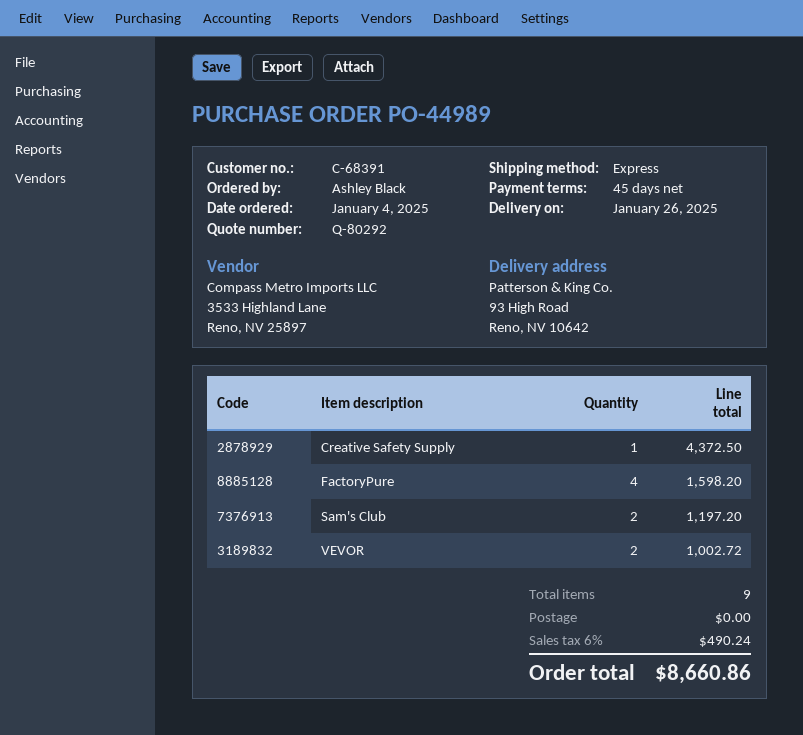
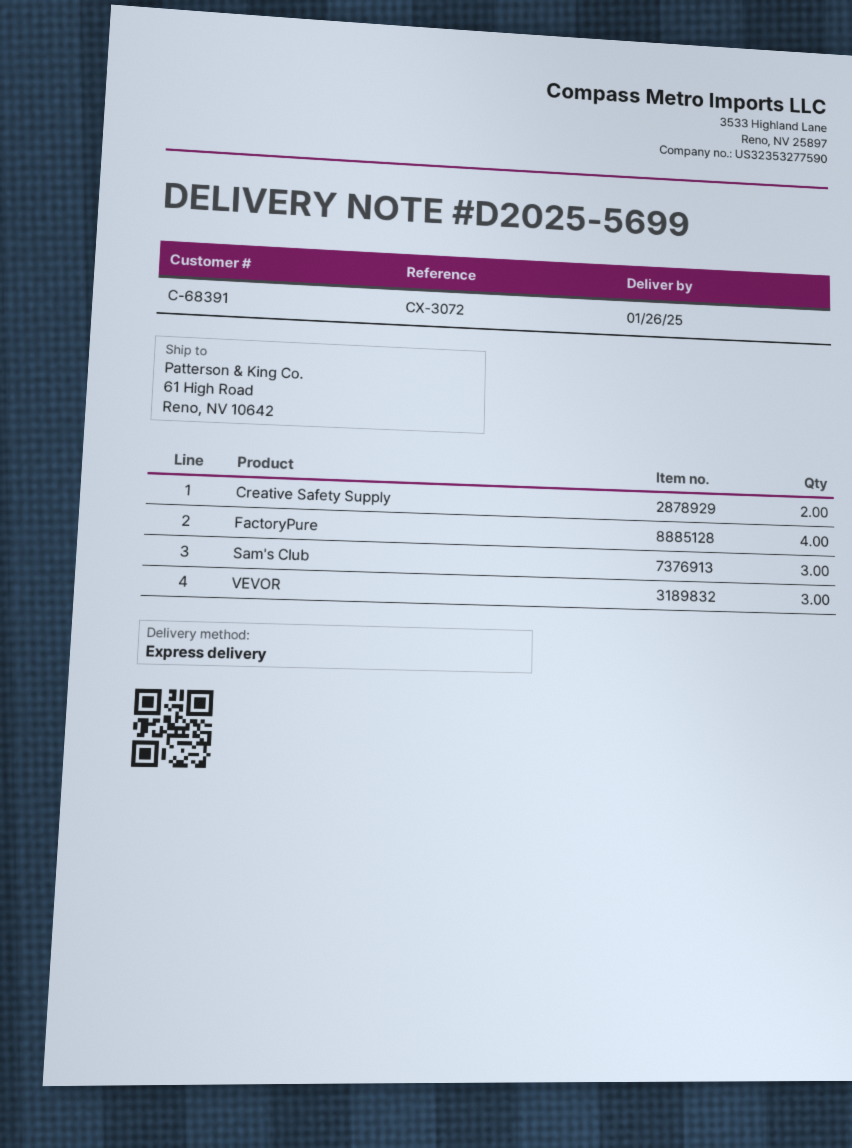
ship to: 93 High Road, Reno, NV 10642 -> 61 High Road, Reno, NV 10642
Creative Safety Supply: 1 -> 2
Sam's Club: 2 -> 3
VEVOR: 2 -> 3

